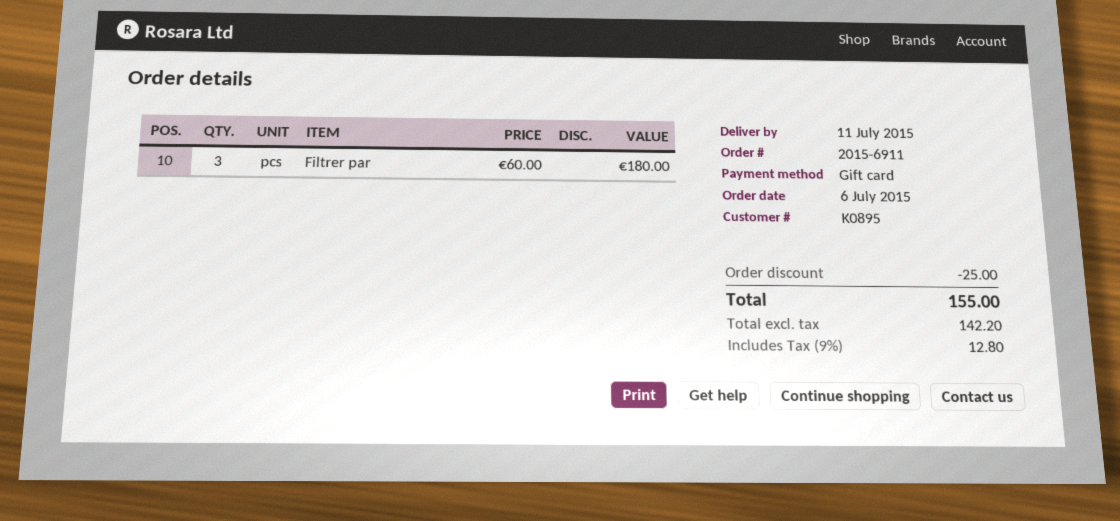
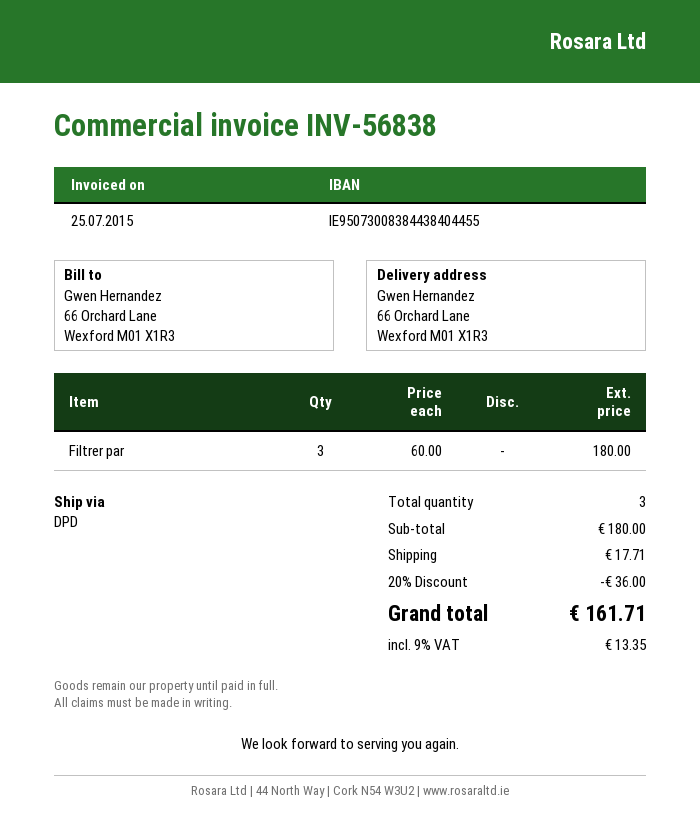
discount: 25.00 -> 36.00
shipping: none -> 17.71
tax: 9% = 12.80 -> 9% = 13.35
total: 155.00 -> 161.71

